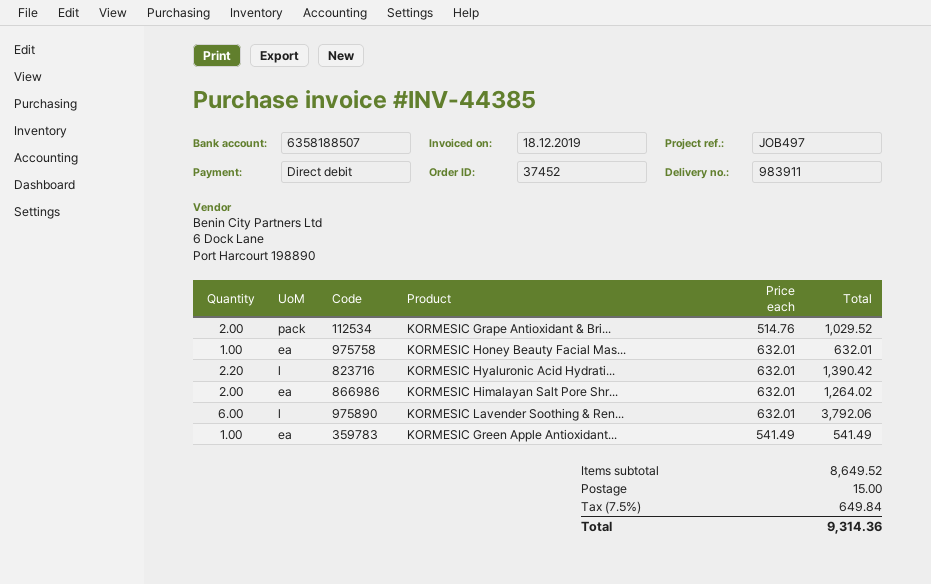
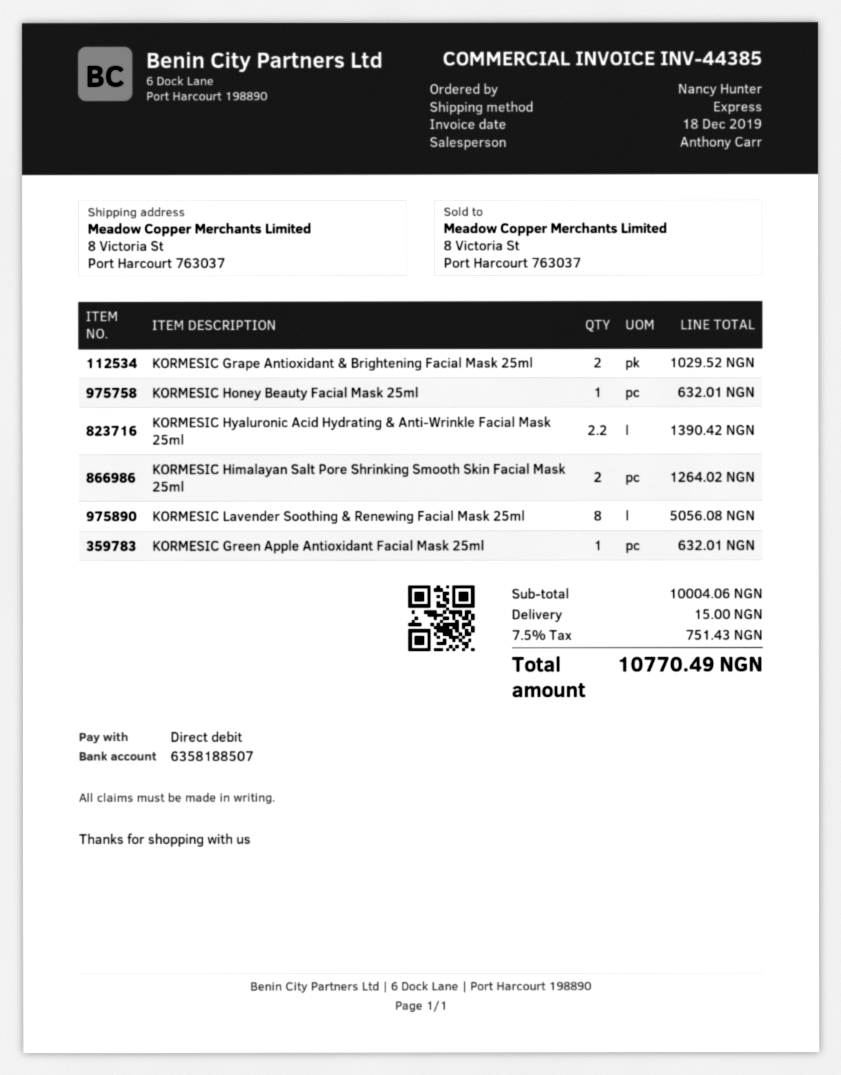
KORMESIC Lavender Soothing & Ren...: 6 for 3792.06 -> 8 for 5056.08
KORMESIC Green Apple Antioxidant...: 1 for 541.49 -> 1 for 632.01
subtotal: 8649.52 -> 10004.06
tax: 7.5% = 649.84 -> 7.5% = 751.43
total: 9314.36 -> 10770.49

